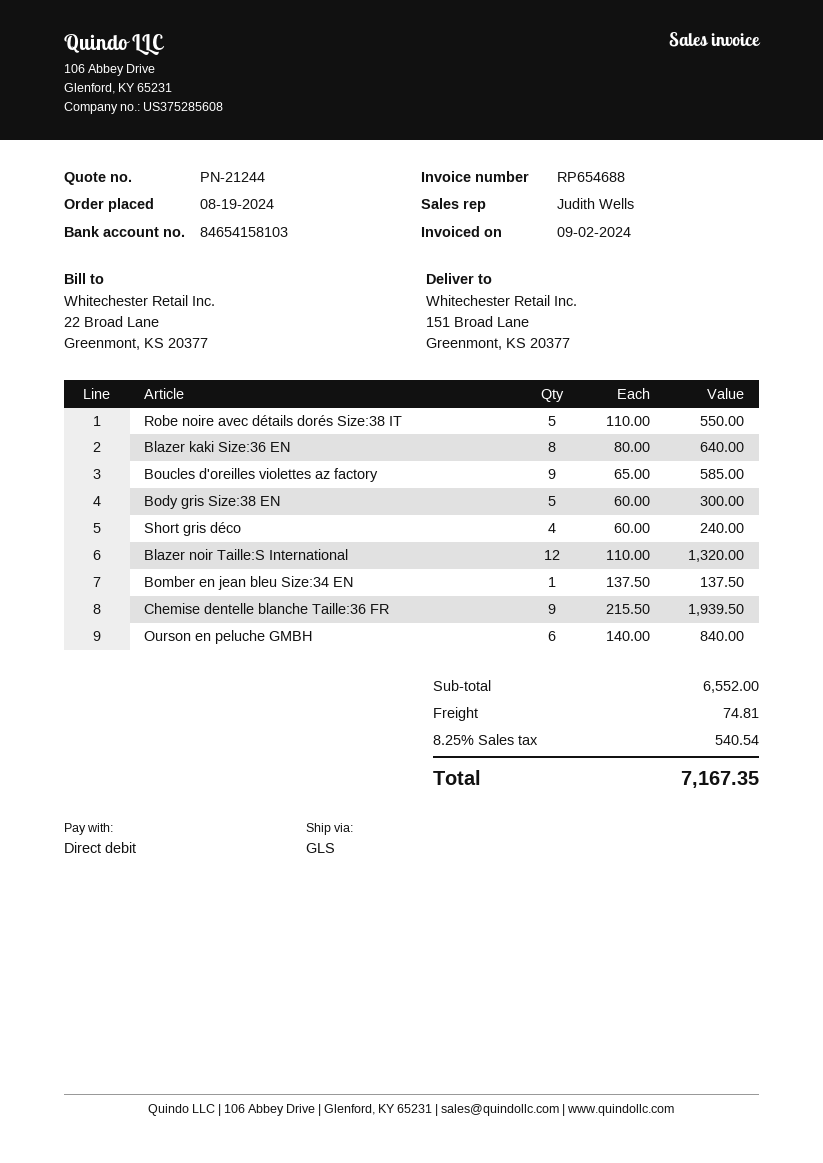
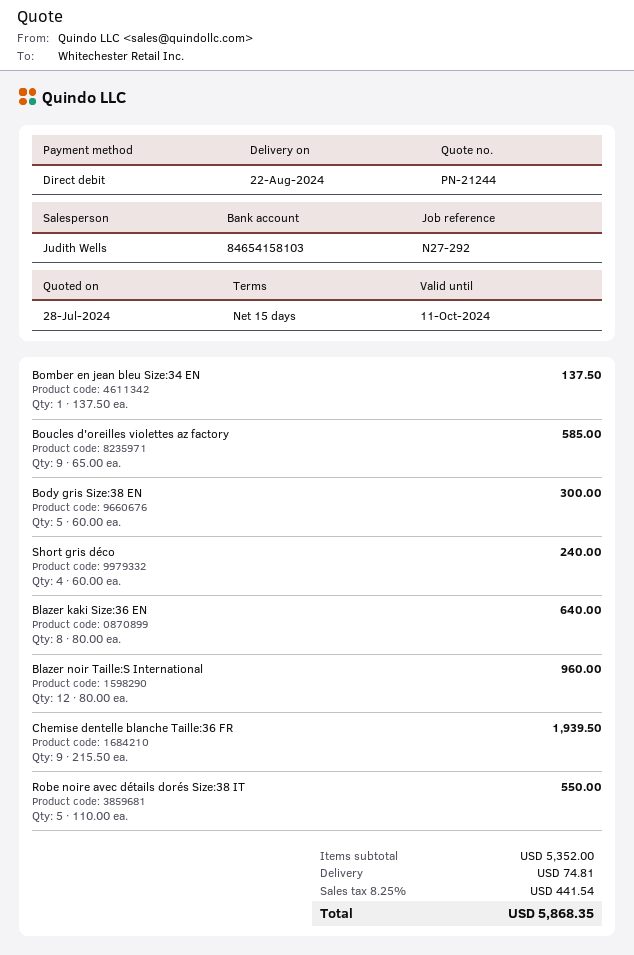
Blazer noir Taille:S International: 12 x 110.00 = 1320.00 -> 12 x 80.00 = 960.00
Ourson en peluche GMBH: 6 x 140.00 = 840.00 -> none
subtotal: 6552.00 -> 5352.00
tax: 8.25% = 540.54 -> 8.25% = 441.54
total: 7167.35 -> 5868.35

